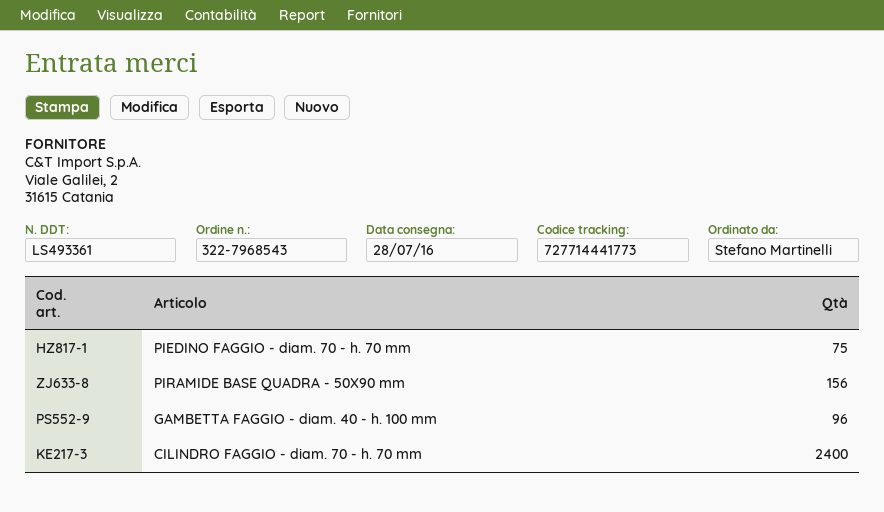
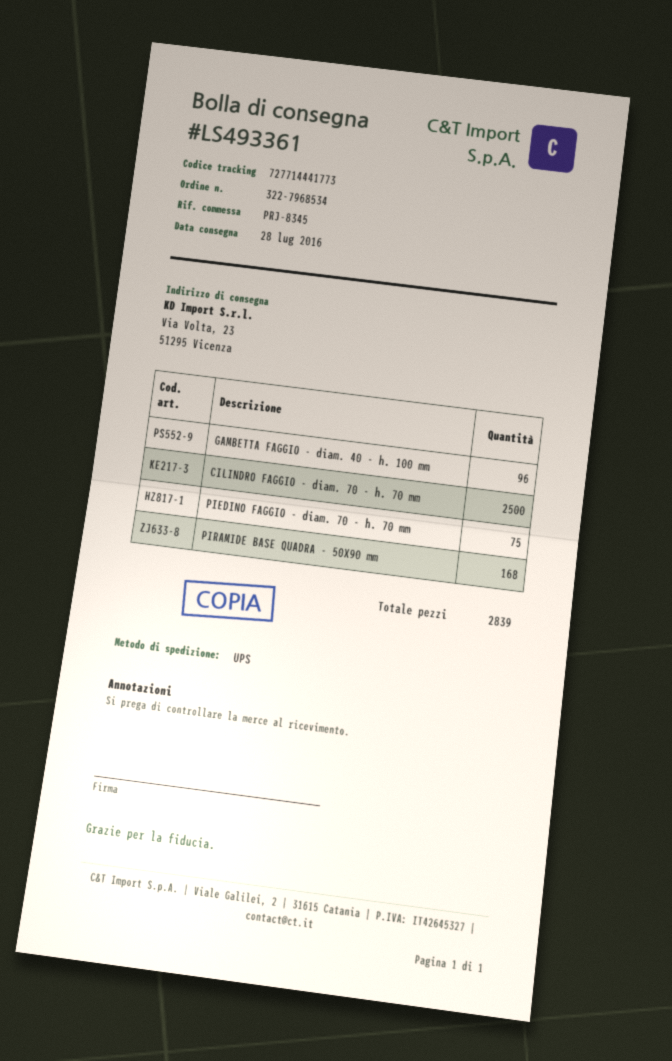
order number: 322-7968543 -> 322-7968534
PIRAMIDE BASE QUADRA - 50X90 mm: 156 -> 168
CILINDRO FAGGIO - diam. 70 - h. 70 mm: 2400 -> 2500

